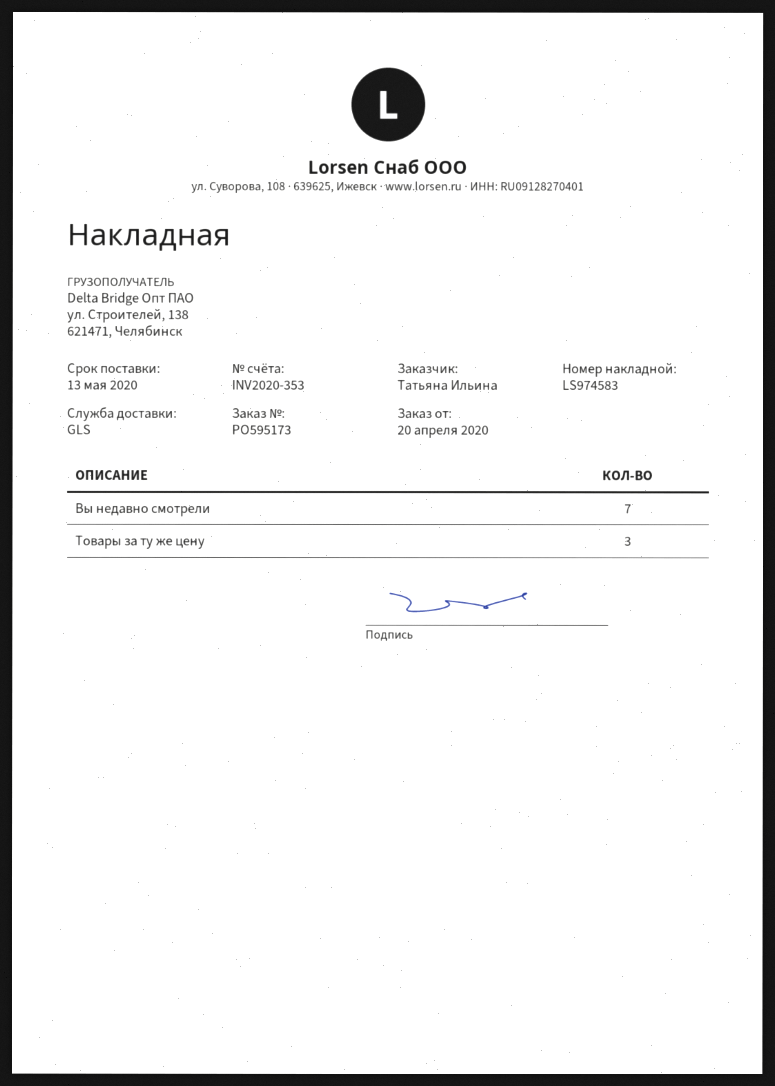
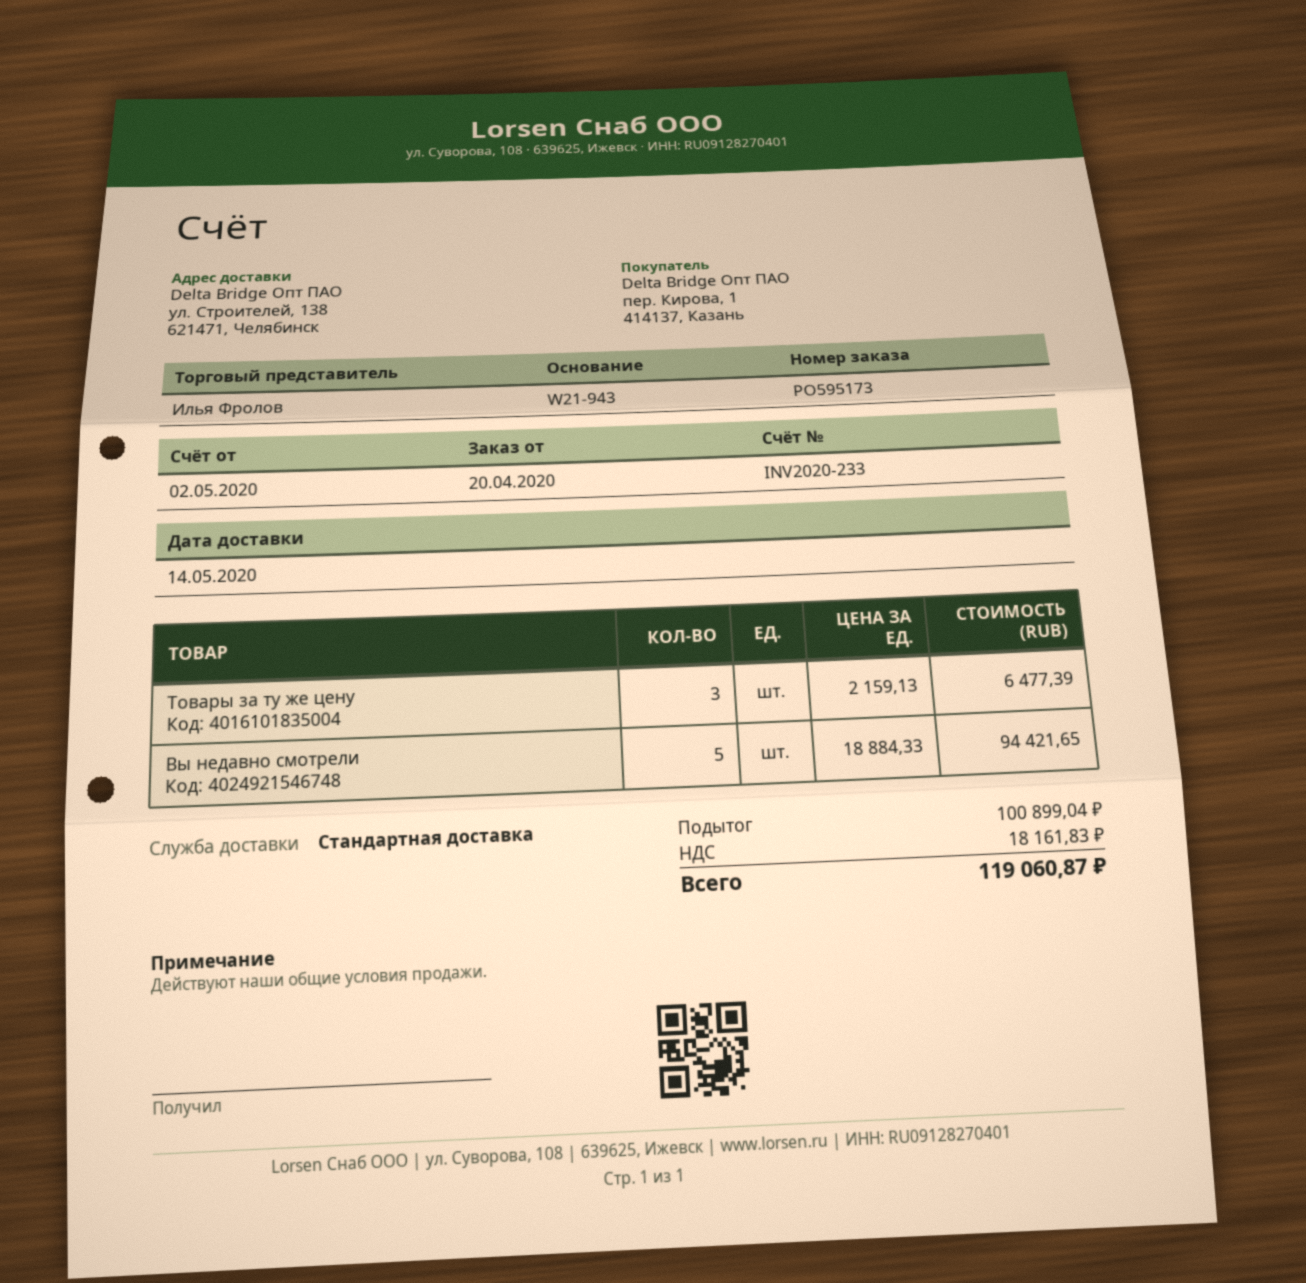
delivery date: 2020-05-13 -> 2020-05-14
invoice number: INV2020-353 -> INV2020-233
shipping method: GLS -> standard
Вы недавно смотрели: 7 -> 5

